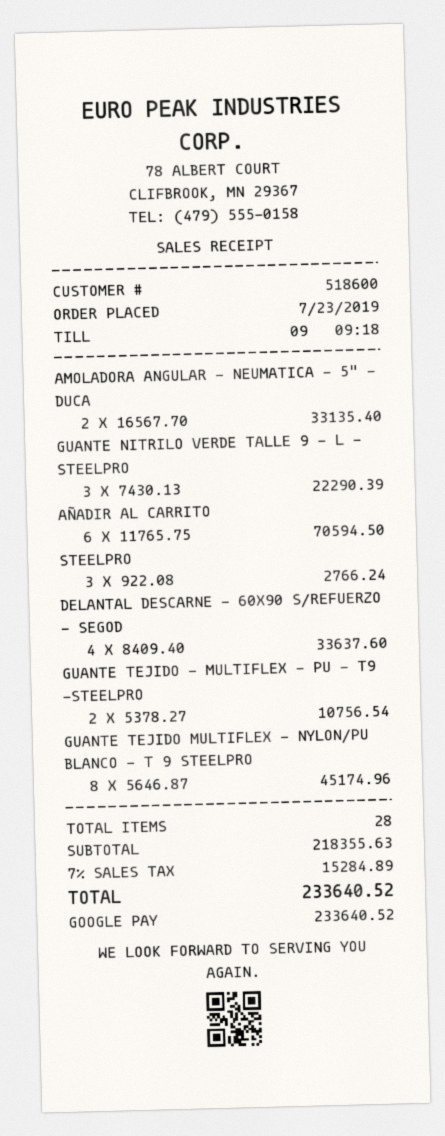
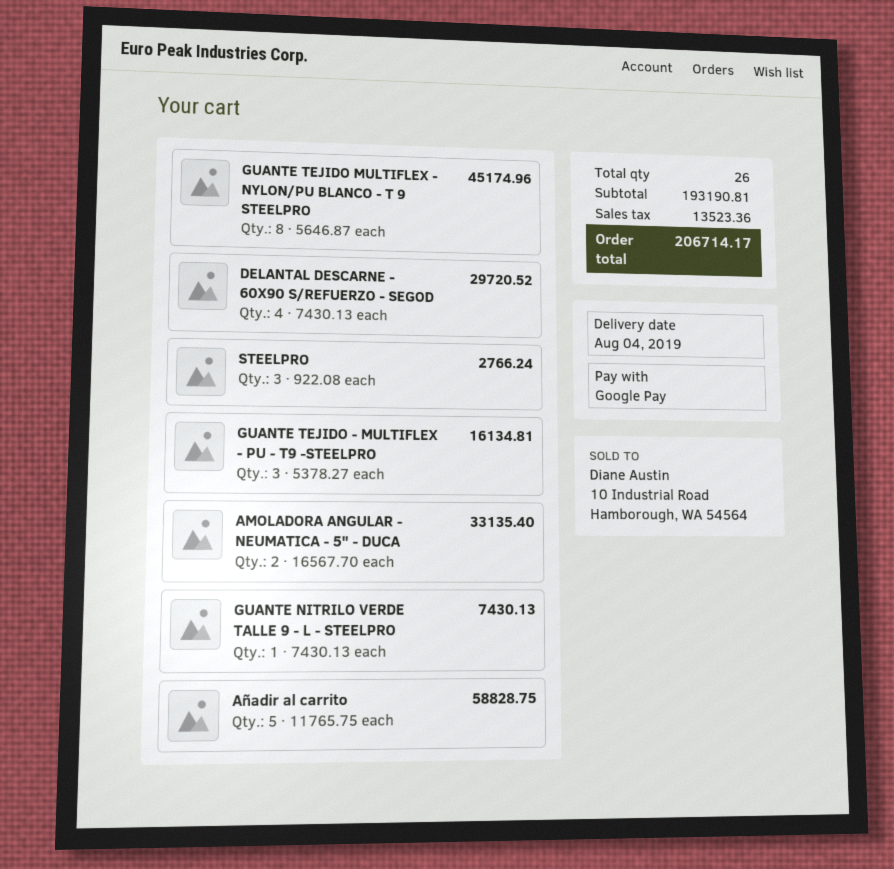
GUANTE NITRILO VERDE TALLE 9 - L - STEELPRO: 3 x 7430.13 = 22290.39 -> 1 x 7430.13 = 7430.13
AÑADIR AL CARRITO: 6 x 11765.75 = 70594.50 -> 5 x 11765.75 = 58828.75
DELANTAL DESCARNE - 60X90 S/REFUERZO - SEGOD: 4 x 8409.40 = 33637.60 -> 4 x 7430.13 = 29720.52
GUANTE TEJIDO - MULTIFLEX - PU - T9 -STEELPRO: 2 x 5378.27 = 10756.54 -> 3 x 5378.27 = 16134.81
total quantity: 28 -> 26
subtotal: 218355.63 -> 193190.81
tax: 15284.89 -> 13523.36
total: 233640.52 -> 206714.17

